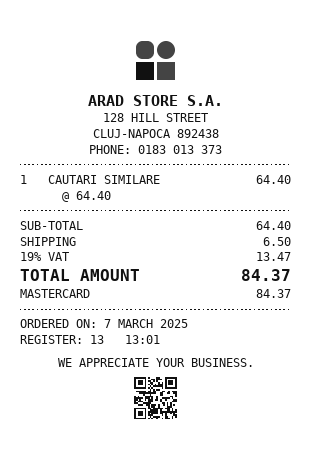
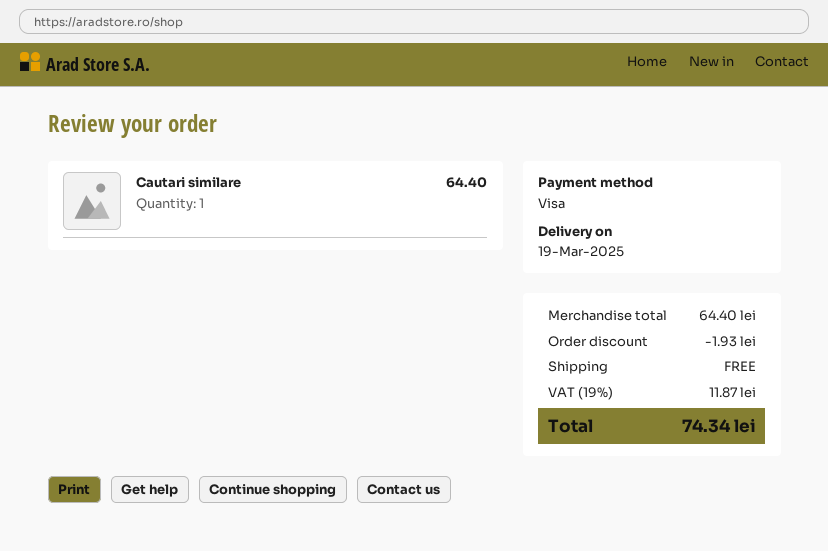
payment method: Mastercard -> Visa
discount: none -> 1.93
shipping: 6.50 -> 0.00
tax: 19% = 13.47 -> 19% = 11.87
total: 84.37 -> 74.34

